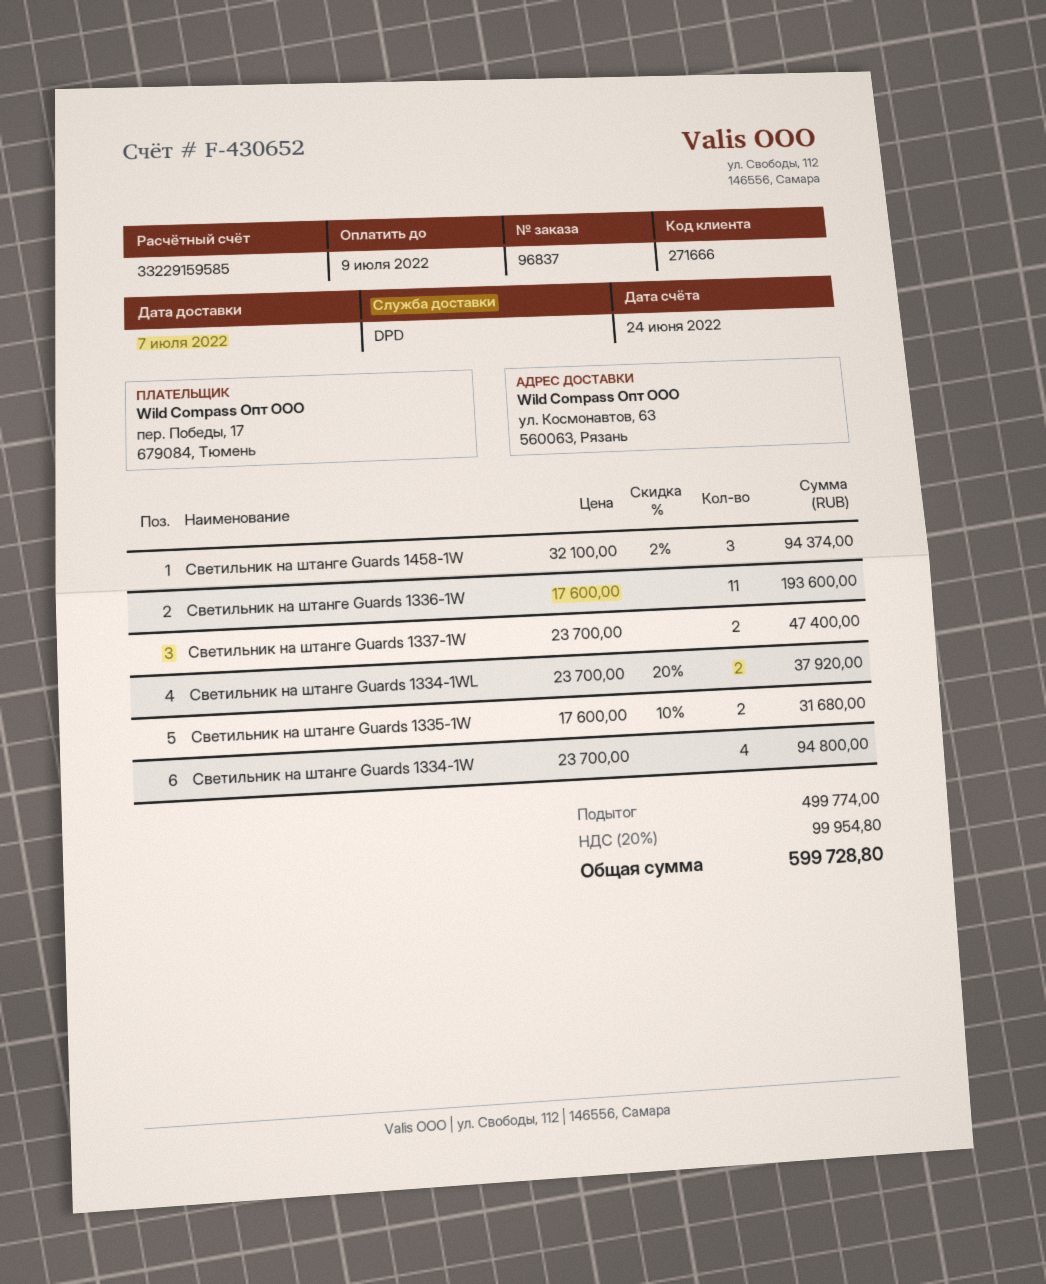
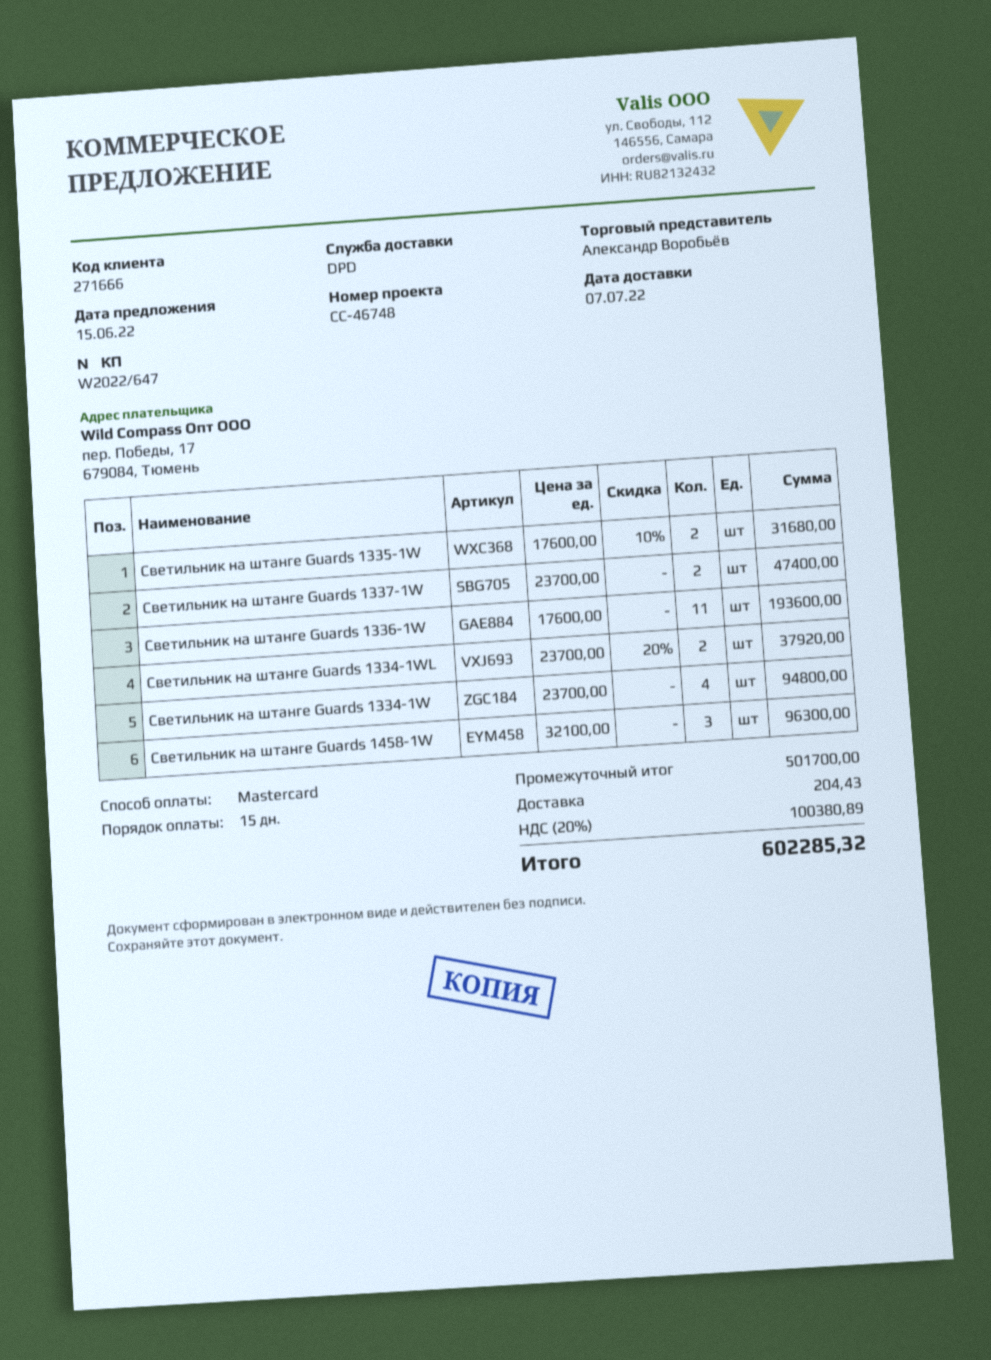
Светильник на штанге Guards 1458-1W: 3 x 32100.00 - 2% = 94374.00 -> 3 x 32100.00 = 96300.00
subtotal: 499774.00 -> 501700.00
shipping: none -> 204.43
tax: 20% = 99954.80 -> 20% = 100380.89
total: 599728.80 -> 602285.32

